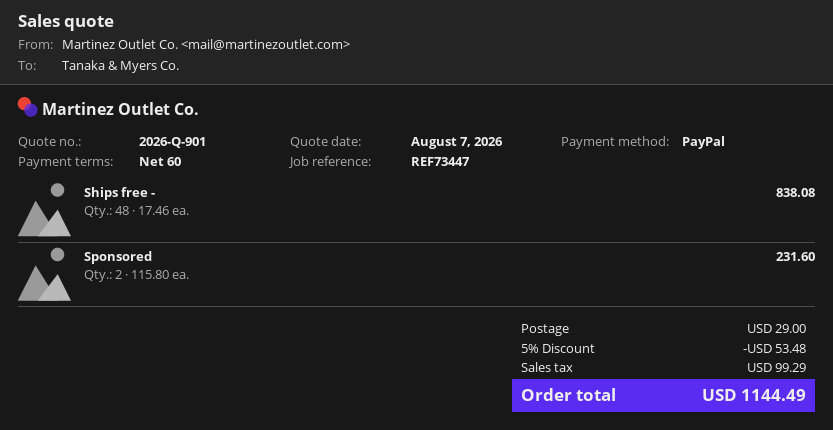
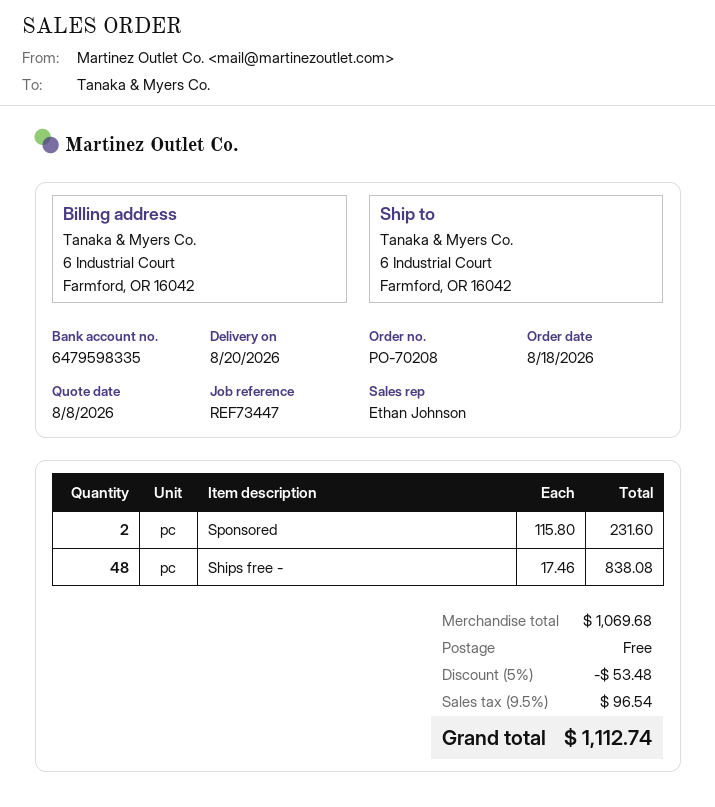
quote date: 2026-08-07 -> 2026-08-08
shipping: 29.00 -> 0.00
tax: 99.29 -> 96.54
total: 1144.49 -> 1112.74

